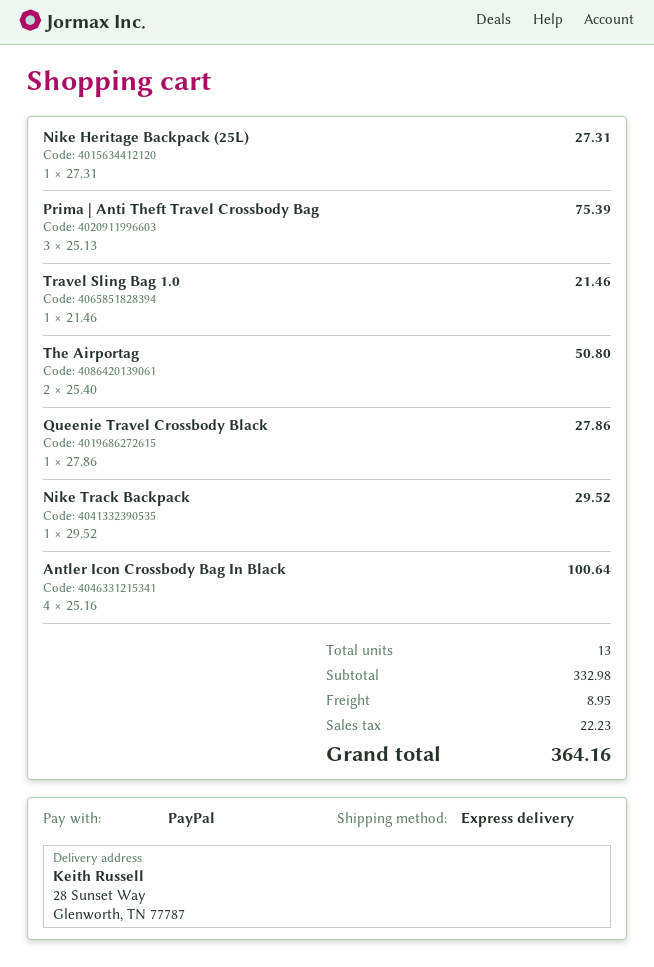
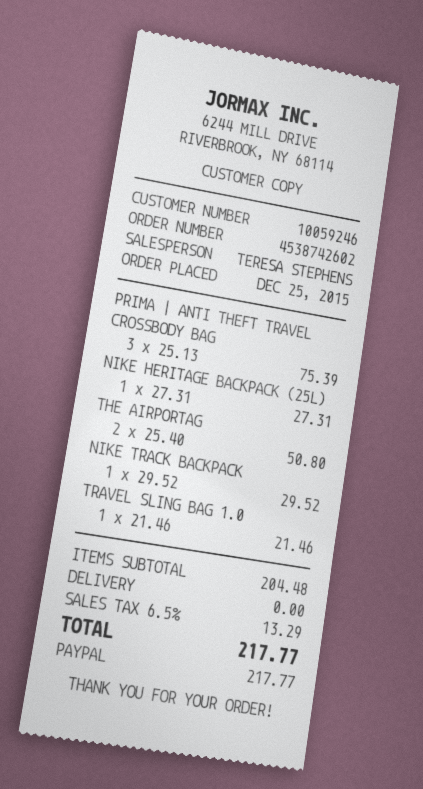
Queenie Travel Crossbody Black: 1 x 27.86 = 27.86 -> none
Antler Icon Crossbody Bag In Black: 4 x 25.16 = 100.64 -> none
subtotal: 332.98 -> 204.48
shipping: 8.95 -> 0.00
tax: 22.23 -> 13.29
total: 364.16 -> 217.77

